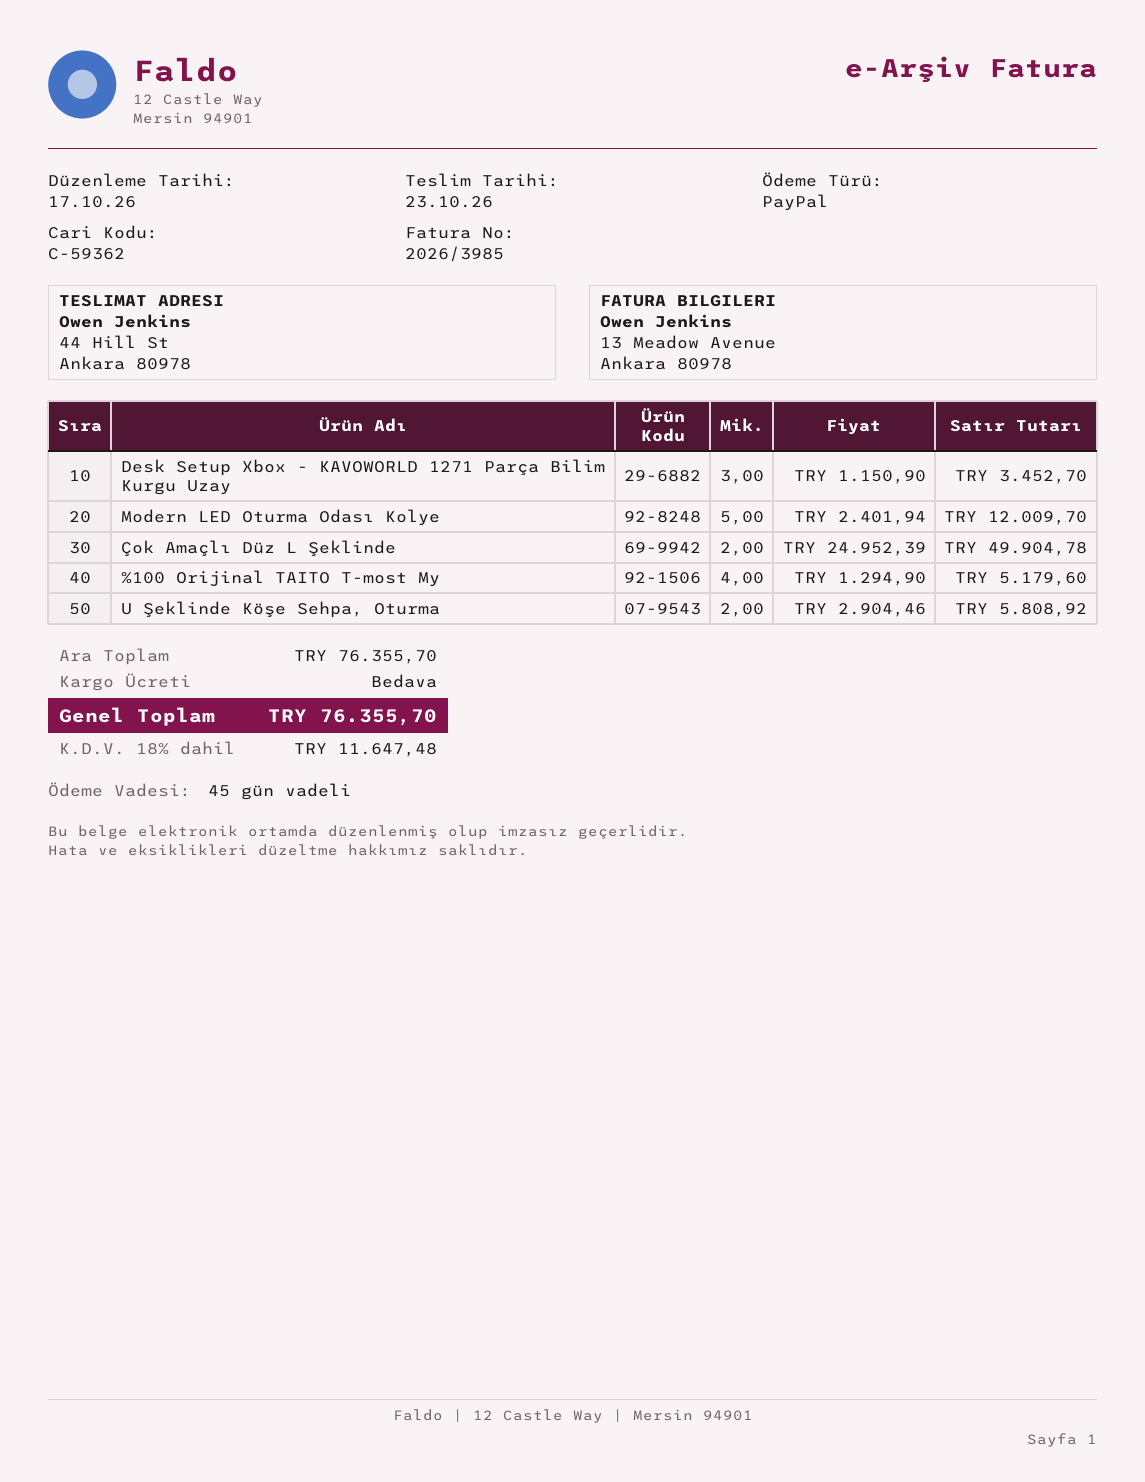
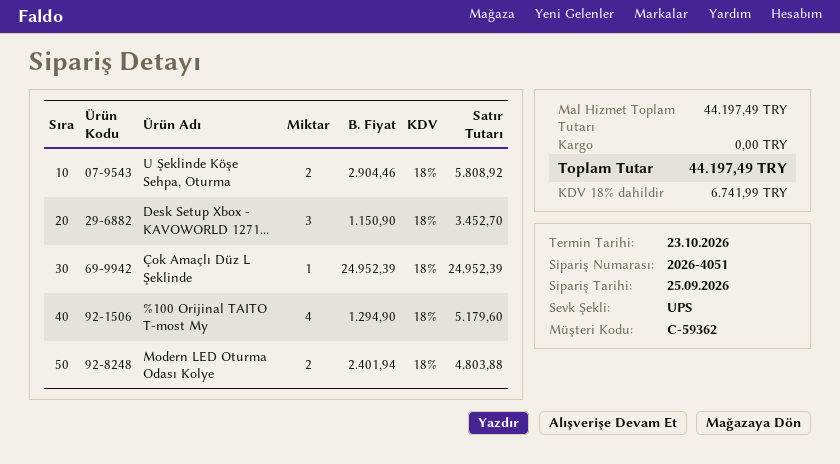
Modern LED Oturma Odası Kolye: 5 x 2401.94 = 12009.70 -> 2 x 2401.94 = 4803.88
Çok Amaçlı Düz L Şeklinde: 2 x 24952.39 = 49904.78 -> 1 x 24952.39 = 24952.39
subtotal: 76355.70 -> 44197.49
tax: 18% = 11647.48 -> 18% = 6741.99
total: 76355.70 -> 44197.49

